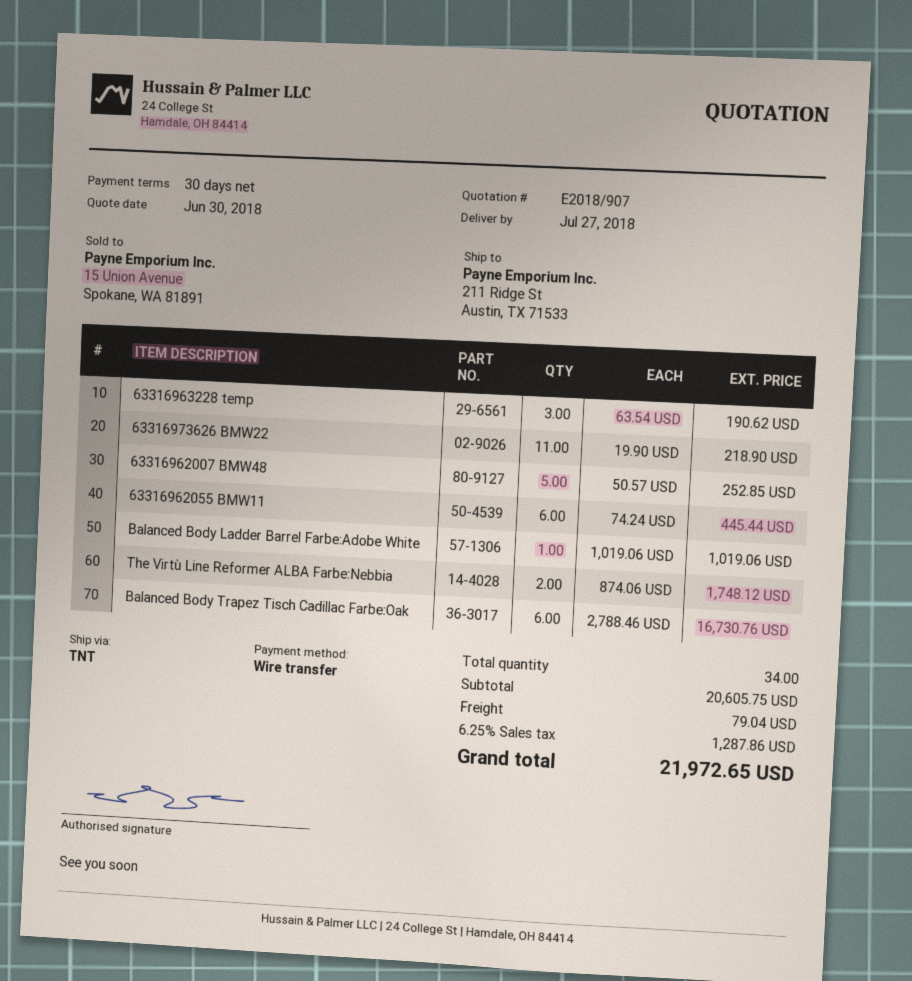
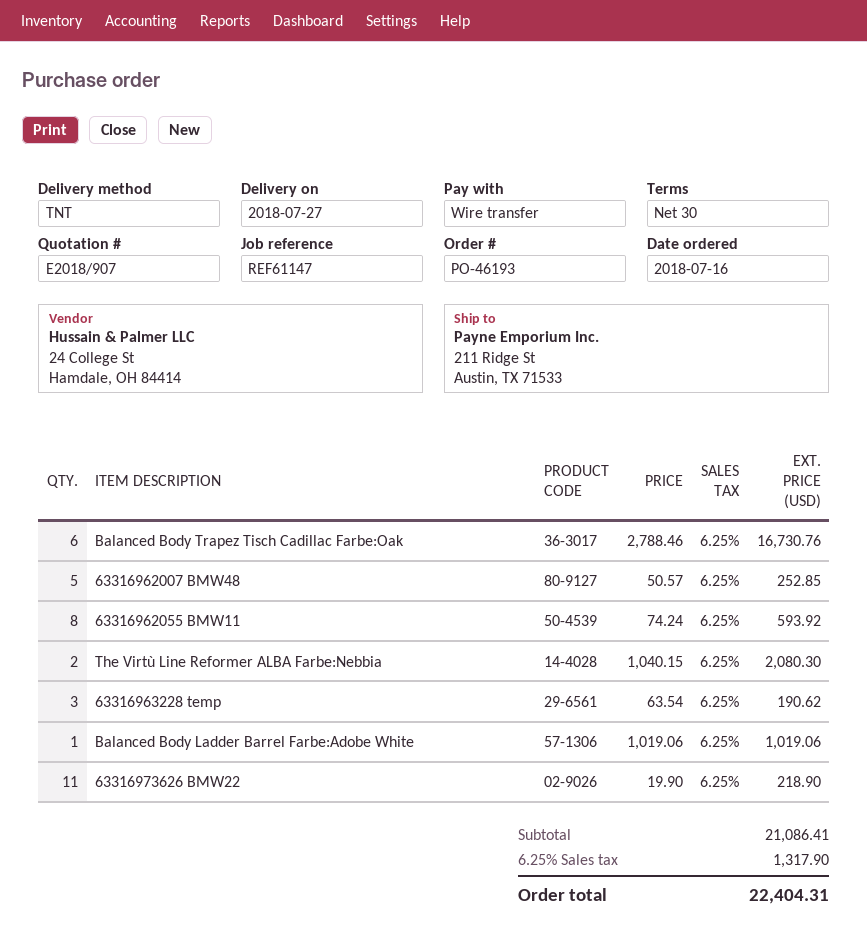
63316962055 BMW11: 6 x 74.24 = 445.44 -> 8 x 74.24 = 593.92
The Virtù Line Reformer ALBA Farbe:Nebbia: 2 x 874.06 = 1748.12 -> 2 x 1040.15 = 2080.30
subtotal: 20605.75 -> 21086.41
shipping: 79.04 -> none
tax: 6.25% = 1287.86 -> 6.25% = 1317.90
total: 21972.65 -> 22404.31

